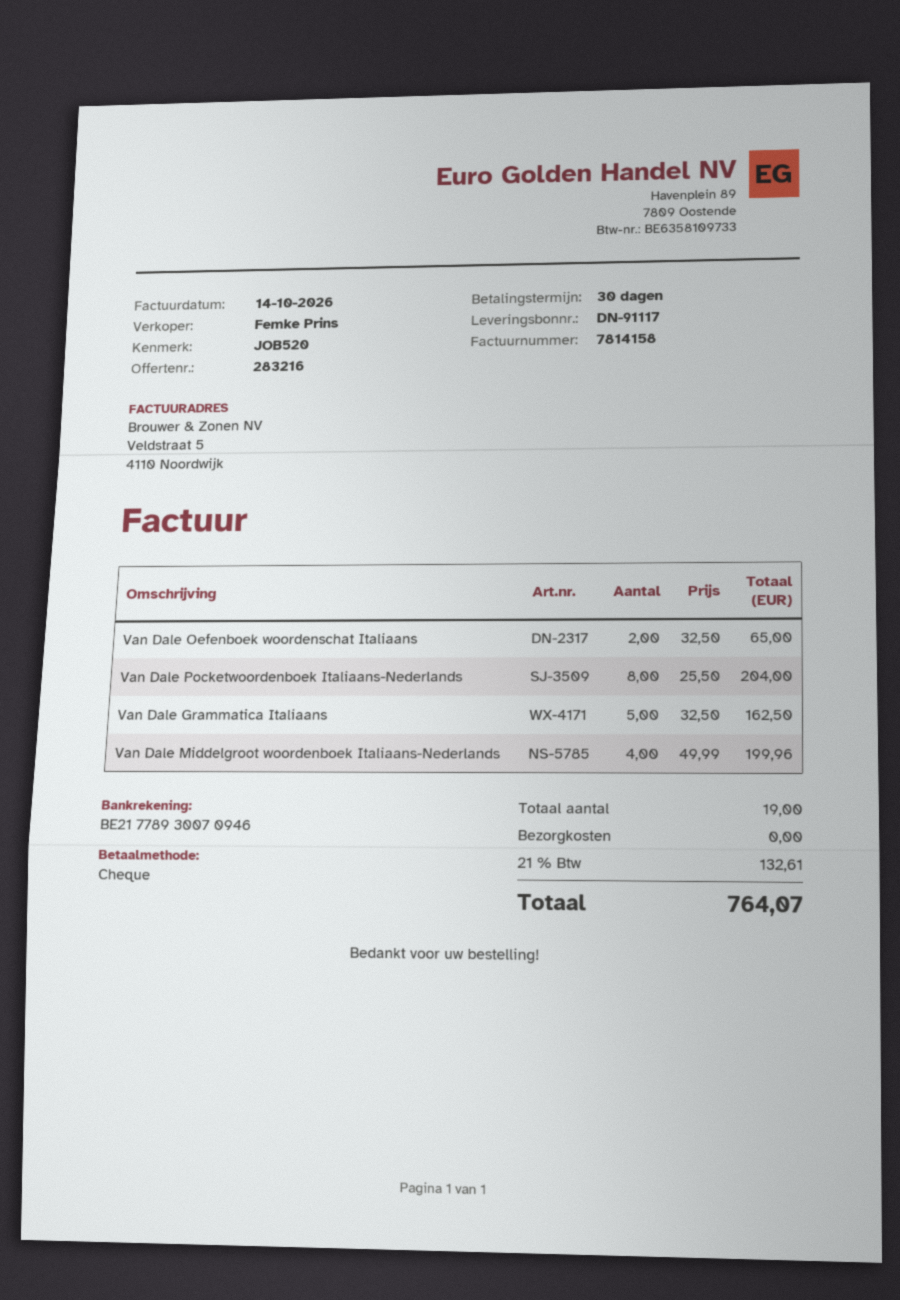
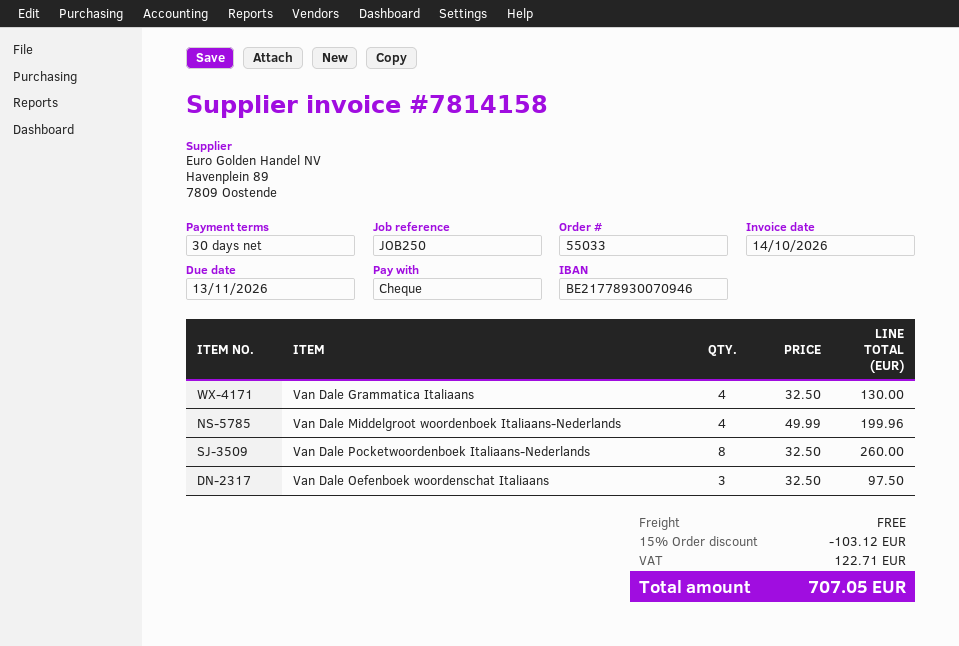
reference: JOB520 -> JOB250
Van Dale Oefenboek woordenschat Italiaans: 2 x 32.50 = 65.00 -> 3 x 32.50 = 97.50
Van Dale Pocketwoordenboek Italiaans-Nederlands: 8 x 25.50 = 204.00 -> 8 x 32.50 = 260.00
Van Dale Grammatica Italiaans: 5 x 32.50 = 162.50 -> 4 x 32.50 = 130.00
discount: none -> 15% = 103.12
tax: 132.61 -> 122.71
total: 764.07 -> 707.05

